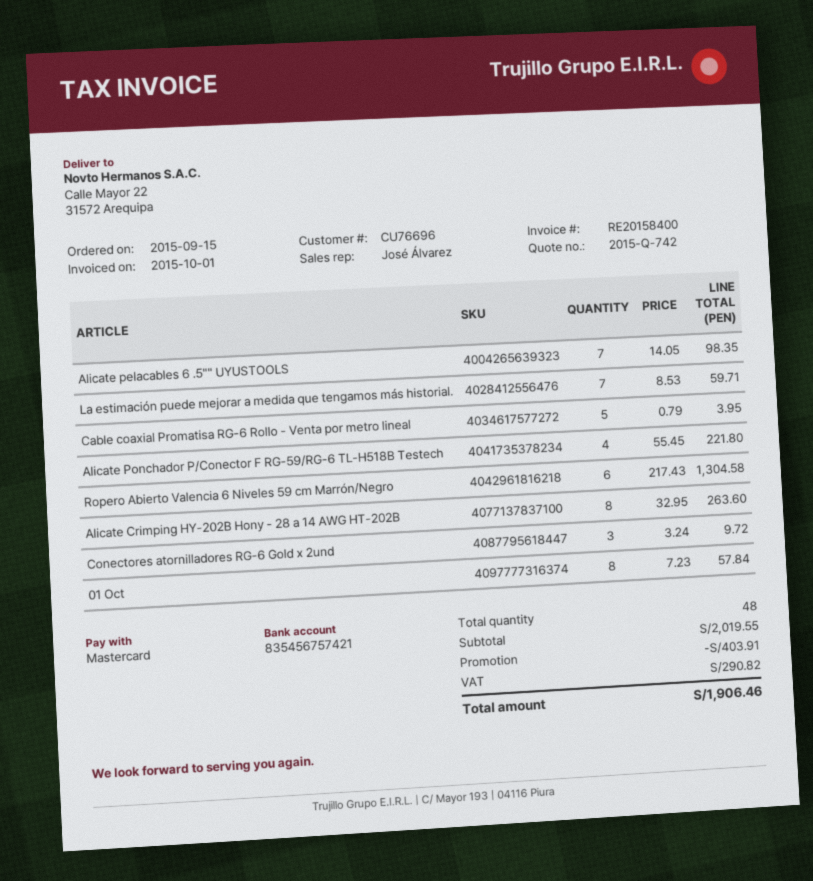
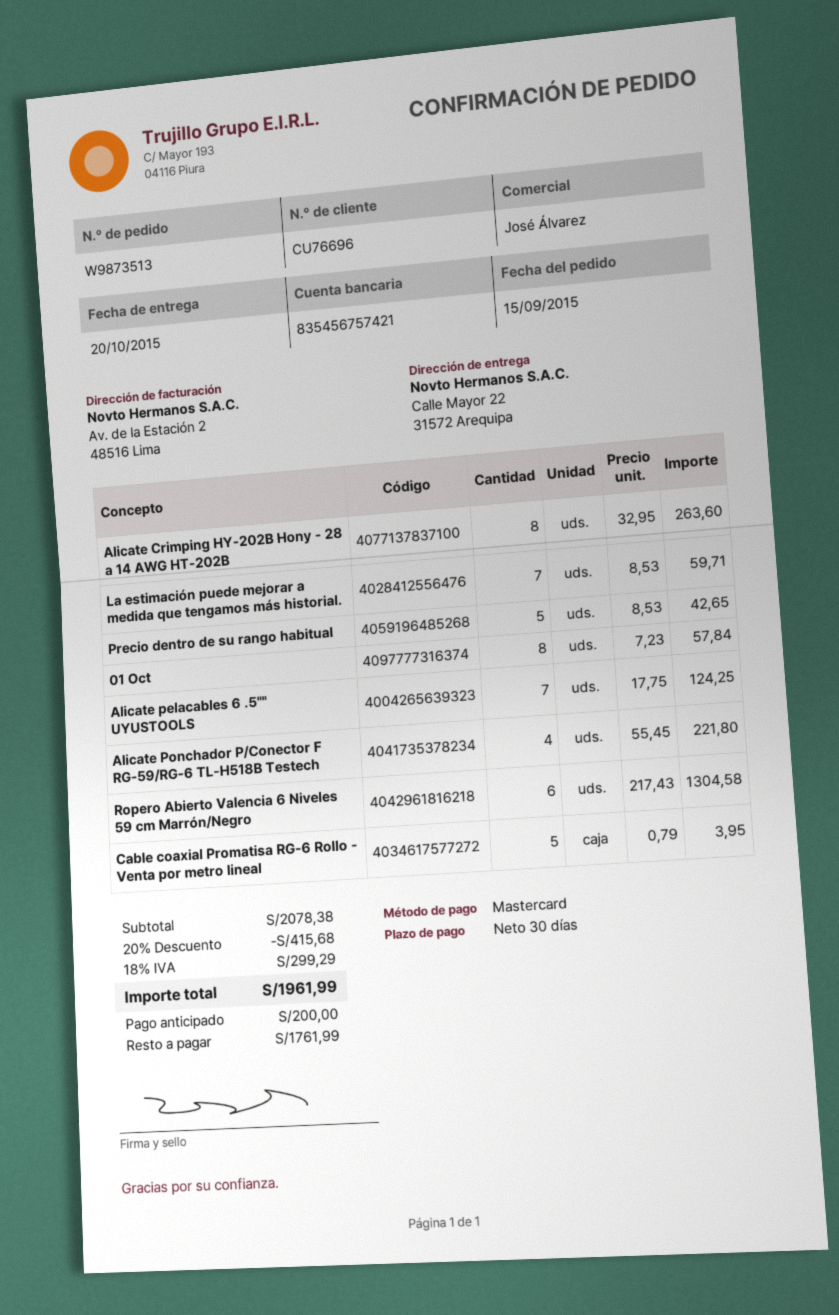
Alicate pelacables 6 .5"" UYUSTOOLS: 7 x 14.05 = 98.35 -> 7 x 17.75 = 124.25
Conectores atornilladores RG-6 Gold x 2und: 3 x 3.24 = 9.72 -> none
Precio dentro de su rango habitual: none -> 5 x 8.53 = 42.65
subtotal: 2019.55 -> 2078.38
discount: 403.91 -> 415.68
tax: 290.82 -> 299.29
total: 1906.46 -> 1961.99

